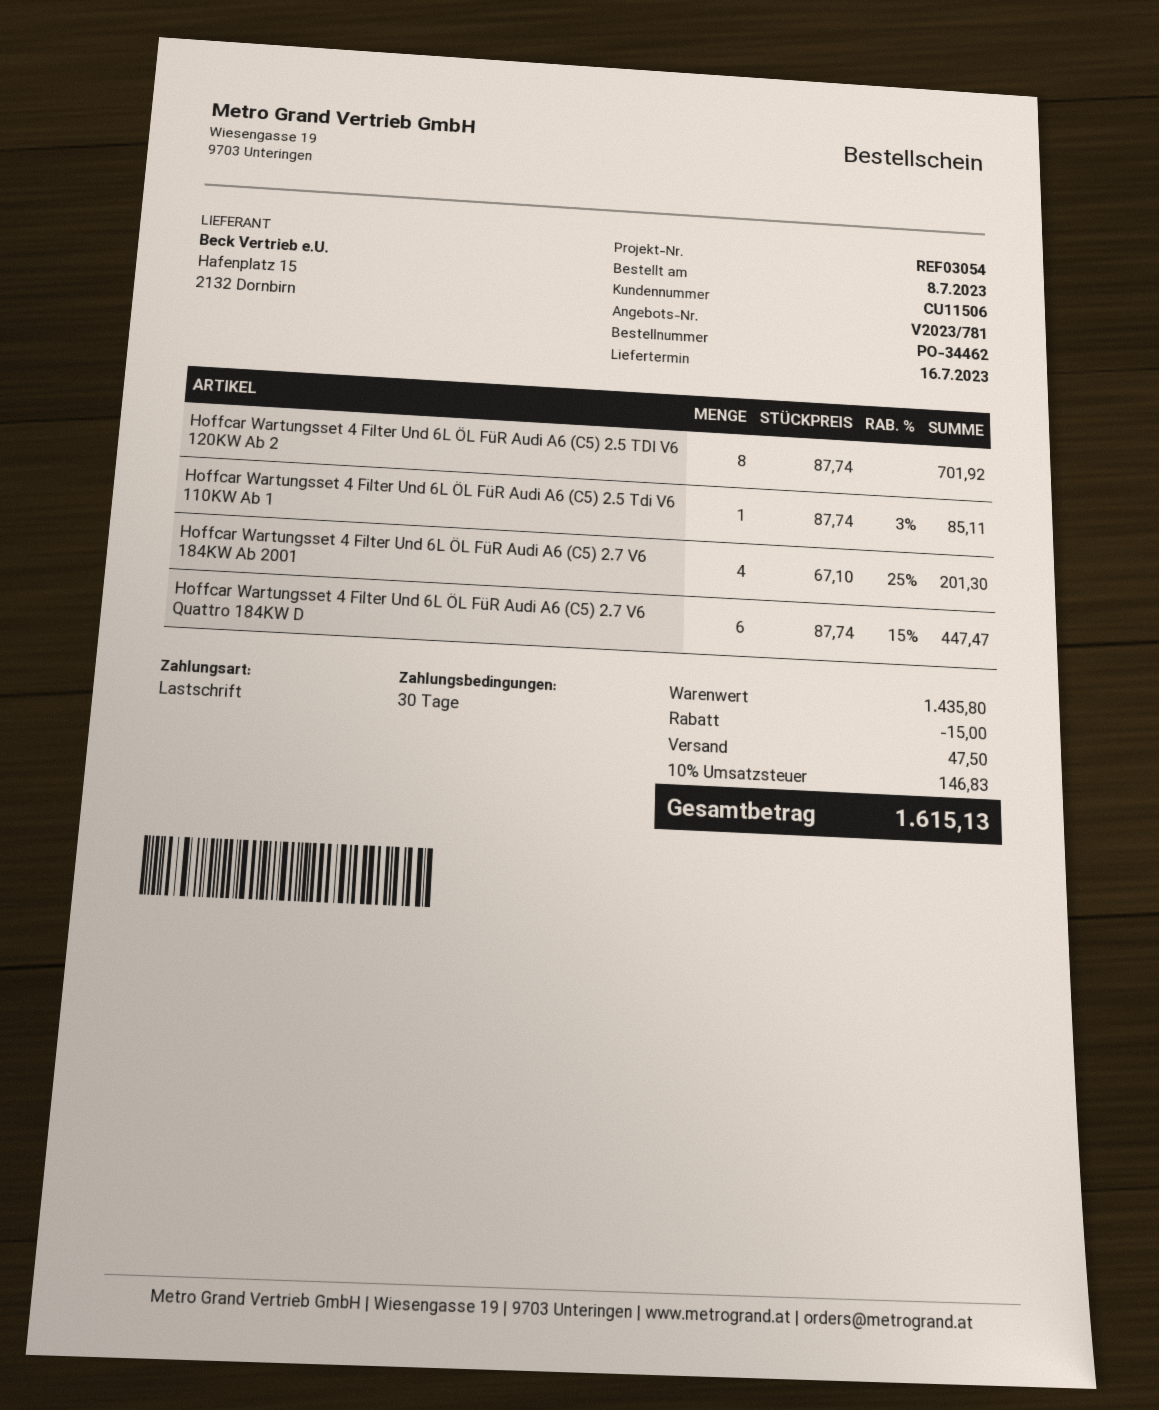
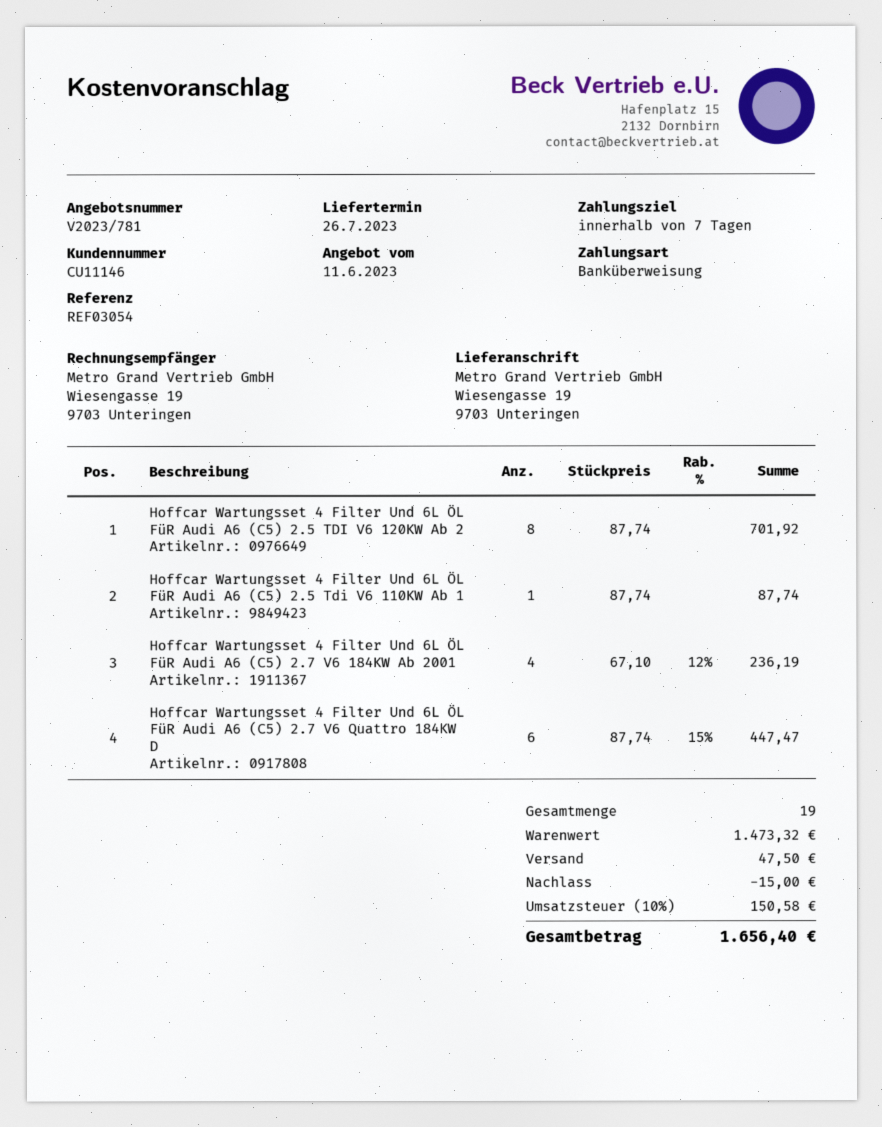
delivery date: 2023-07-16 -> 2023-07-26
payment terms: 30 days -> 7 days
customer number: CU11506 -> CU11146
payment method: direct debit -> bank transfer
Hoffcar Wartungsset 4 Filter Und 6L ÖL FüR Audi A6 (C5) 2.5 Tdi V6 110KW Ab 1: 1 x 87.74 - 3% = 85.11 -> 1 x 87.74 = 87.74
Hoffcar Wartungsset 4 Filter Und 6L ÖL FüR Audi A6 (C5) 2.7 V6 184KW Ab 2001: 4 x 67.10 - 25% = 201.30 -> 4 x 67.10 - 12% = 236.19
subtotal: 1435.80 -> 1473.32
tax: 10% = 146.83 -> 10% = 150.58
total: 1615.13 -> 1656.40

